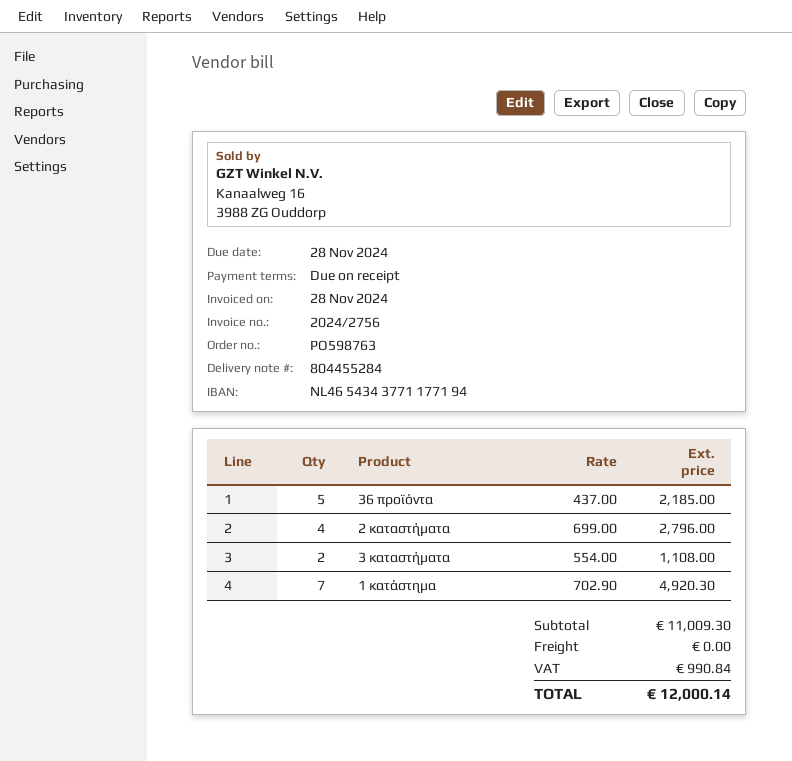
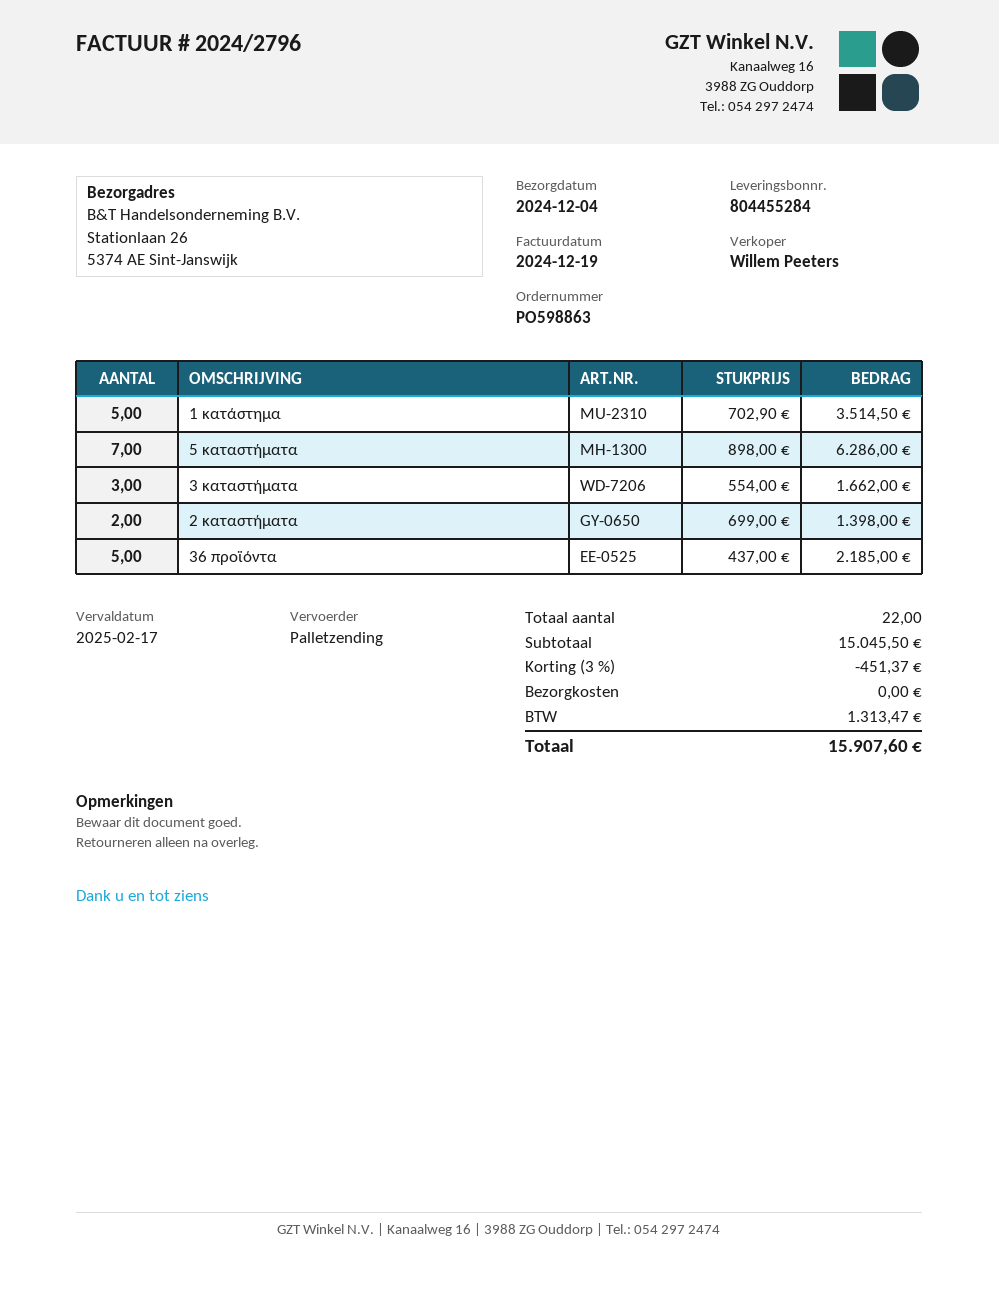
order number: PO598763 -> PO598863
invoice number: 2024/2756 -> 2024/2796
invoice date: 2024-11-28 -> 2024-12-19
due date: 2024-11-28 -> 2025-02-17
2 καταστήματα: 4 x 699.00 = 2796.00 -> 2 x 699.00 = 1398.00
3 καταστήματα: 2 x 554.00 = 1108.00 -> 3 x 554.00 = 1662.00
1 κατάστημα: 7 x 702.90 = 4920.30 -> 5 x 702.90 = 3514.50
5 καταστήματα: none -> 7 x 898.00 = 6286.00
subtotal: 11009.30 -> 15045.50
discount: none -> 3% = 451.37
tax: 990.84 -> 1313.47
total: 12000.14 -> 15907.60

